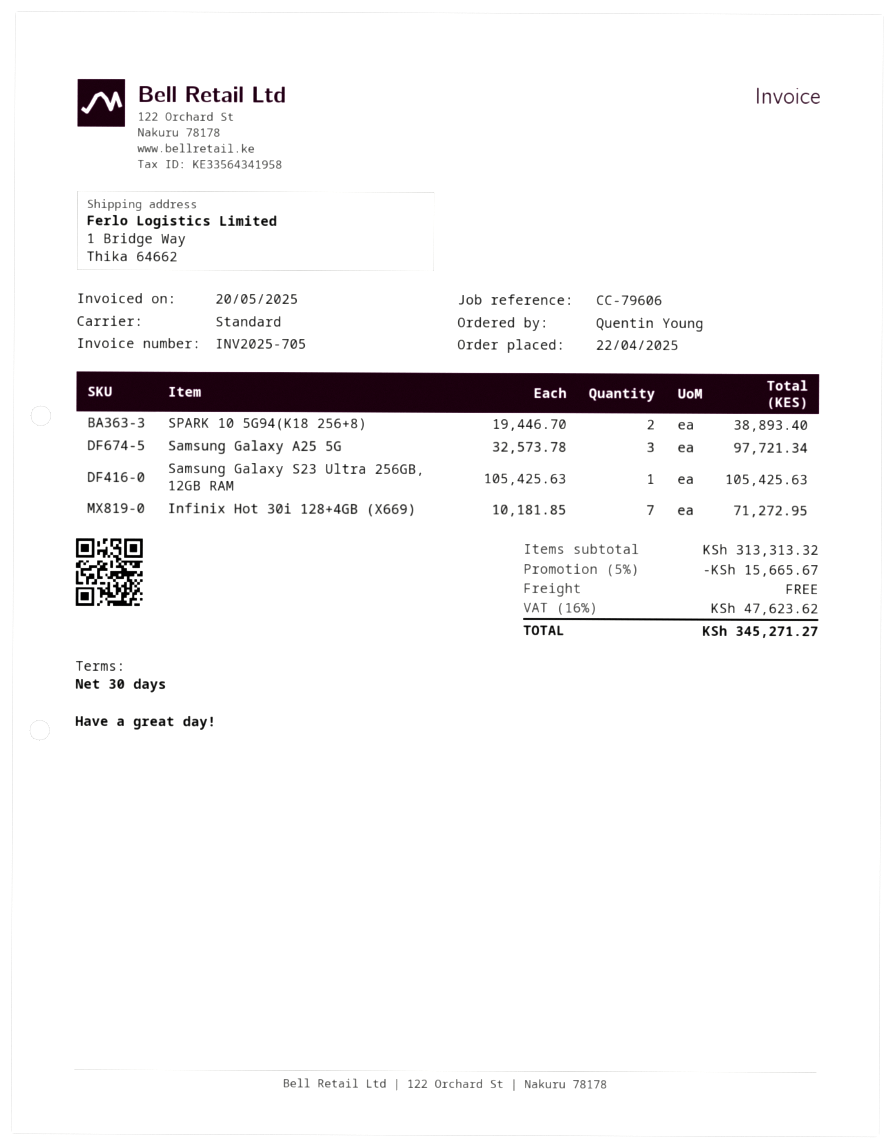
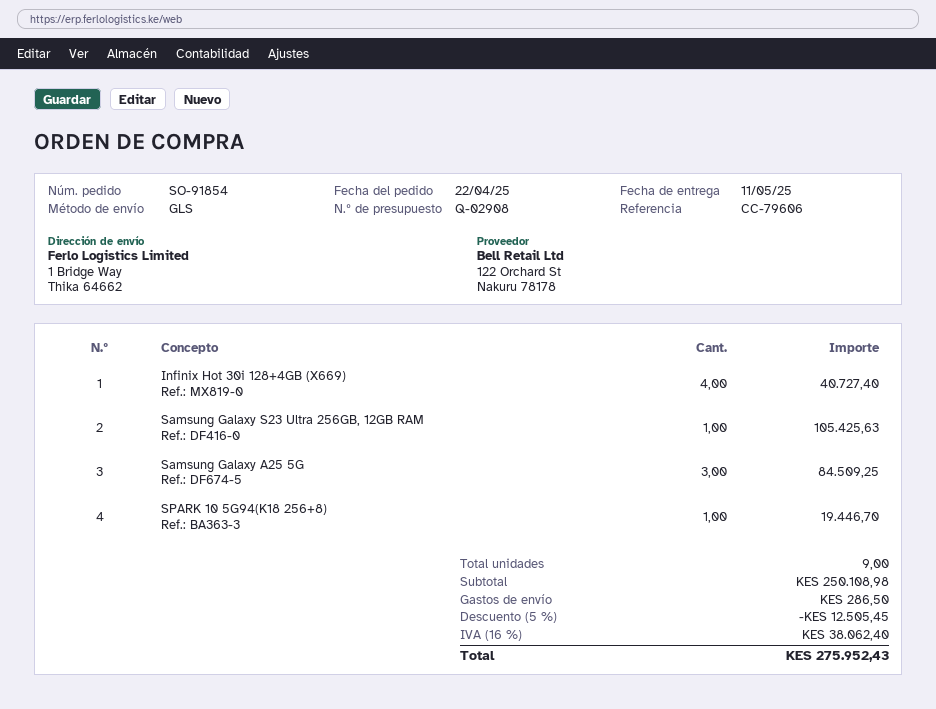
shipping method: standard -> GLS
SPARK 10 5G94(K18 256+8): 2 for 38893.40 -> 1 for 19446.70
Samsung Galaxy A25 5G: 3 for 97721.34 -> 3 for 84509.25
Infinix Hot 30i 128+4GB (X669): 7 for 71272.95 -> 4 for 40727.40
subtotal: 313313.32 -> 250108.98
discount: 5% = 15665.67 -> 5% = 12505.45
shipping: 0.00 -> 286.50
tax: 16% = 47623.62 -> 16% = 38062.40
total: 345271.27 -> 275952.43

